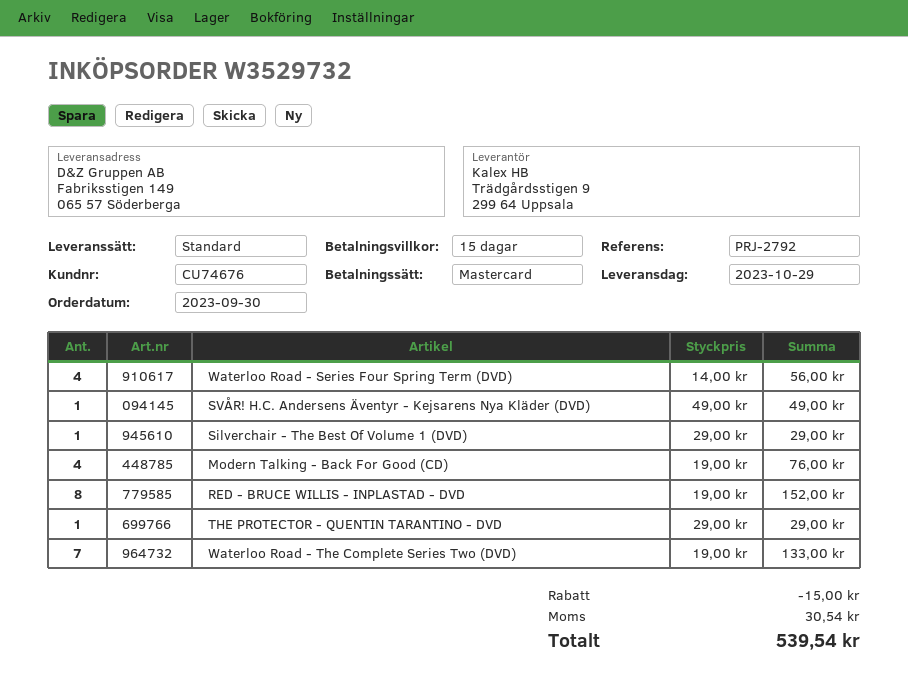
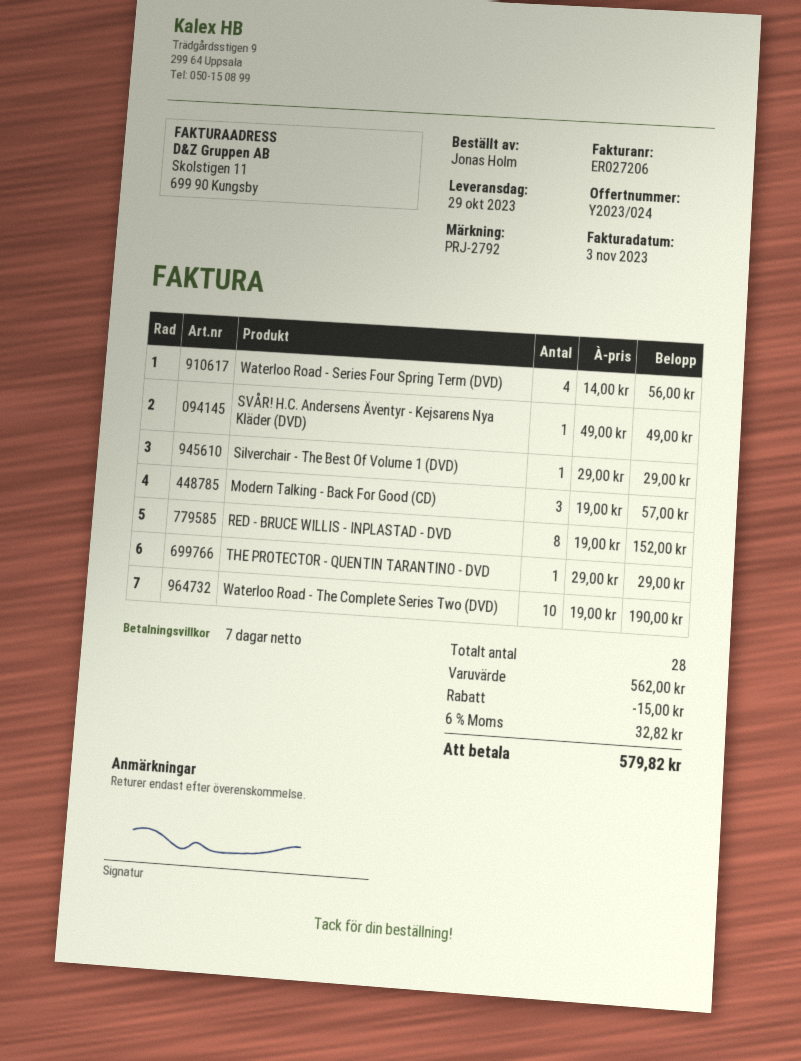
payment terms: 15 days -> 7 days
Modern Talking - Back For Good (CD): 4 x 19.00 = 76.00 -> 3 x 19.00 = 57.00
Waterloo Road - The Complete Series Two (DVD): 7 x 19.00 = 133.00 -> 10 x 19.00 = 190.00
tax: 30.54 -> 32.82
total: 539.54 -> 579.82

